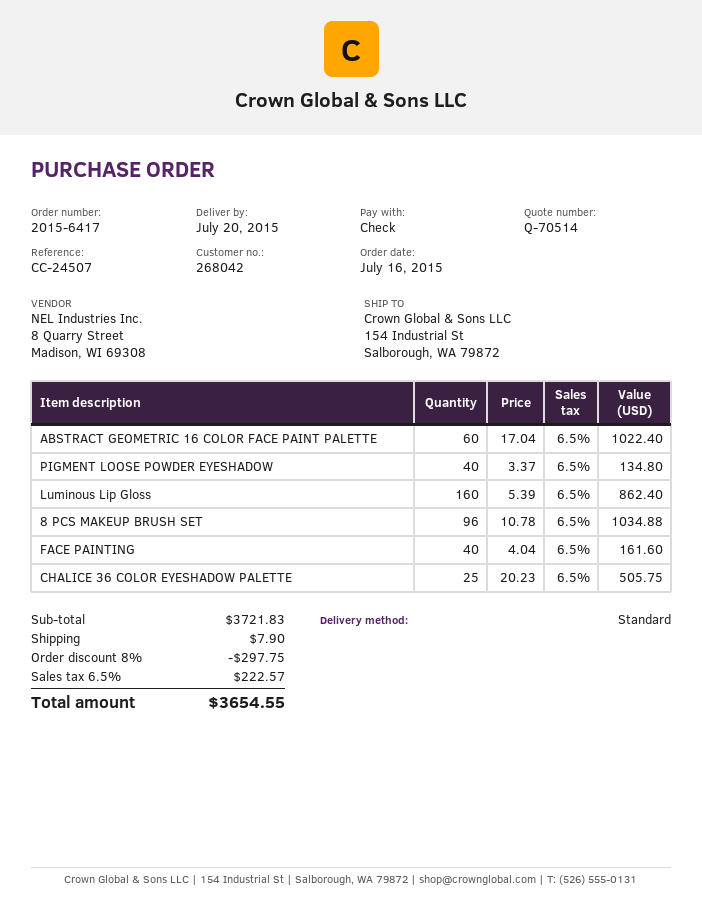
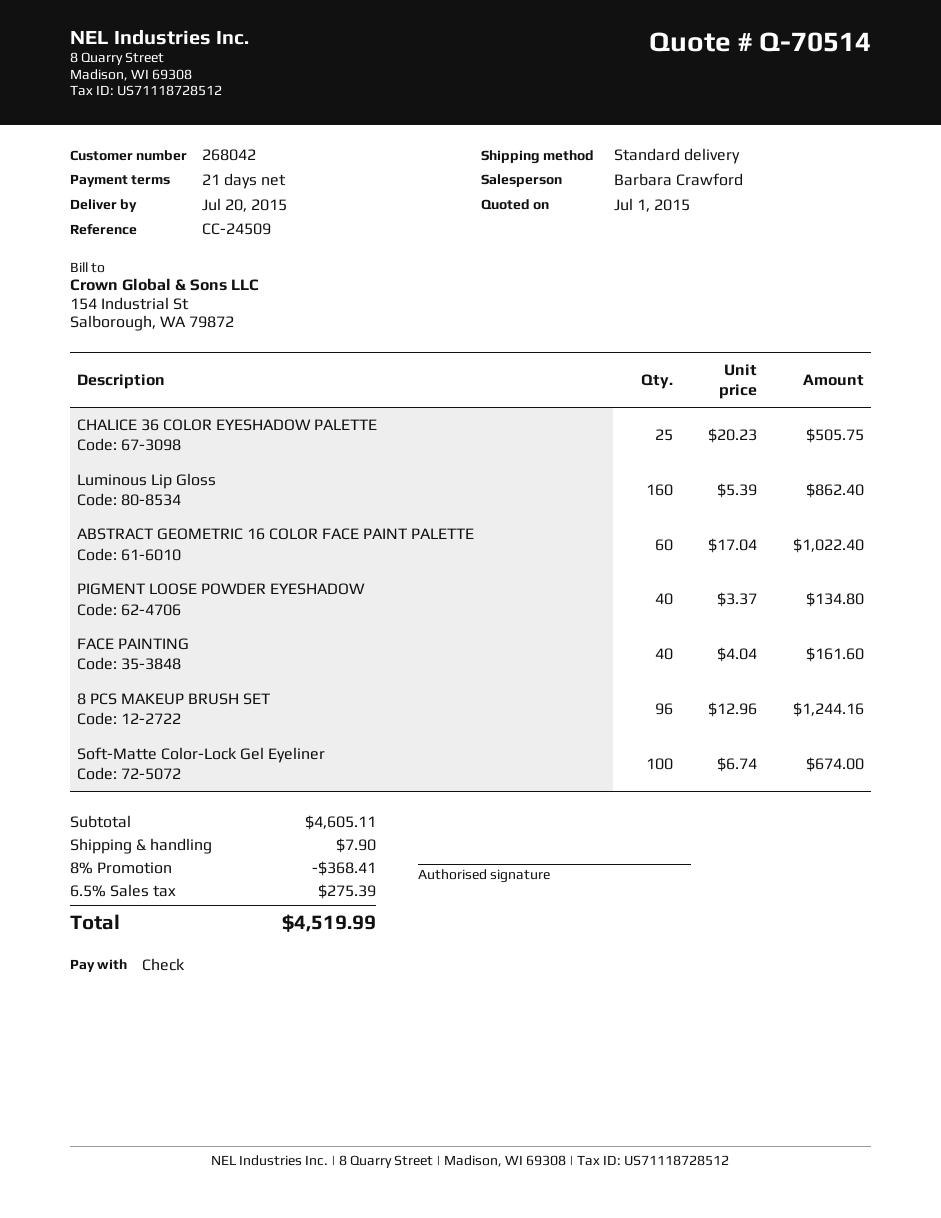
reference: CC-24507 -> CC-24509
8 PCS MAKEUP BRUSH SET: 96 x 10.78 = 1034.88 -> 96 x 12.96 = 1244.16
Soft-Matte Color-Lock Gel Eyeliner: none -> 100 x 6.74 = 674.00
subtotal: 3721.83 -> 4605.11
discount: 8% = 297.75 -> 8% = 368.41
tax: 6.5% = 222.57 -> 6.5% = 275.39
total: 3654.55 -> 4519.99

